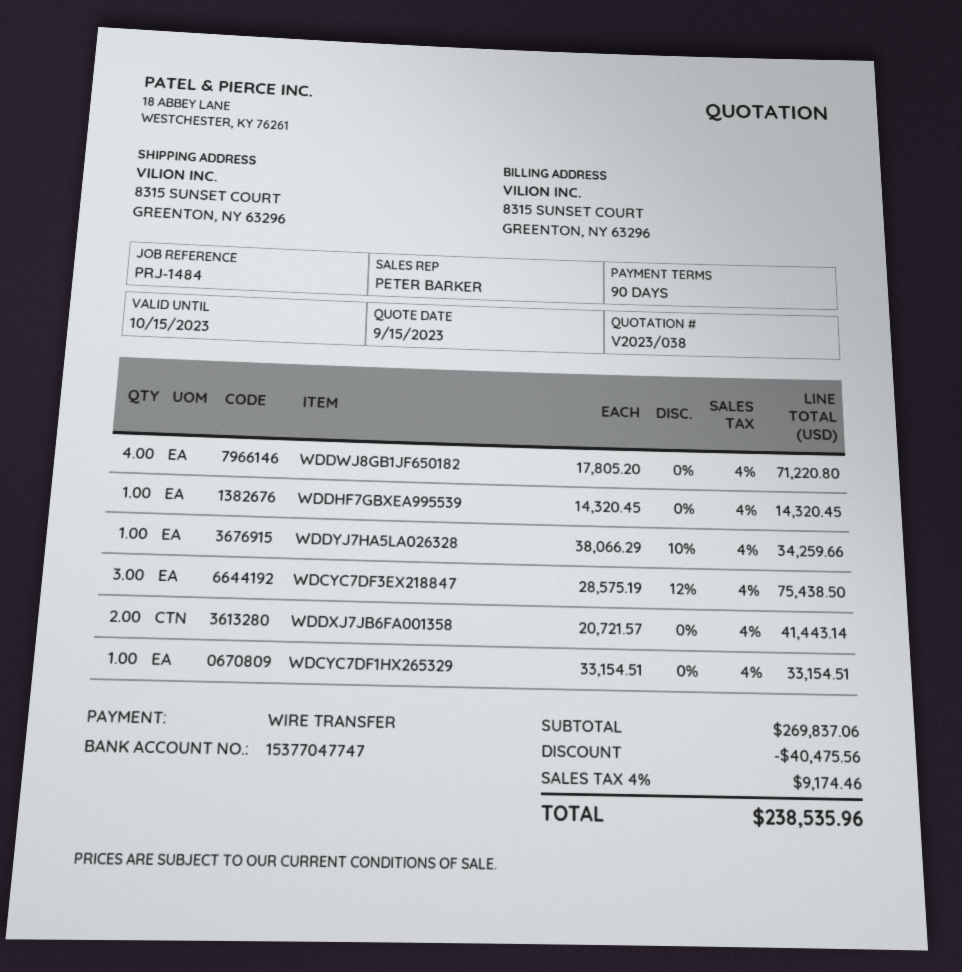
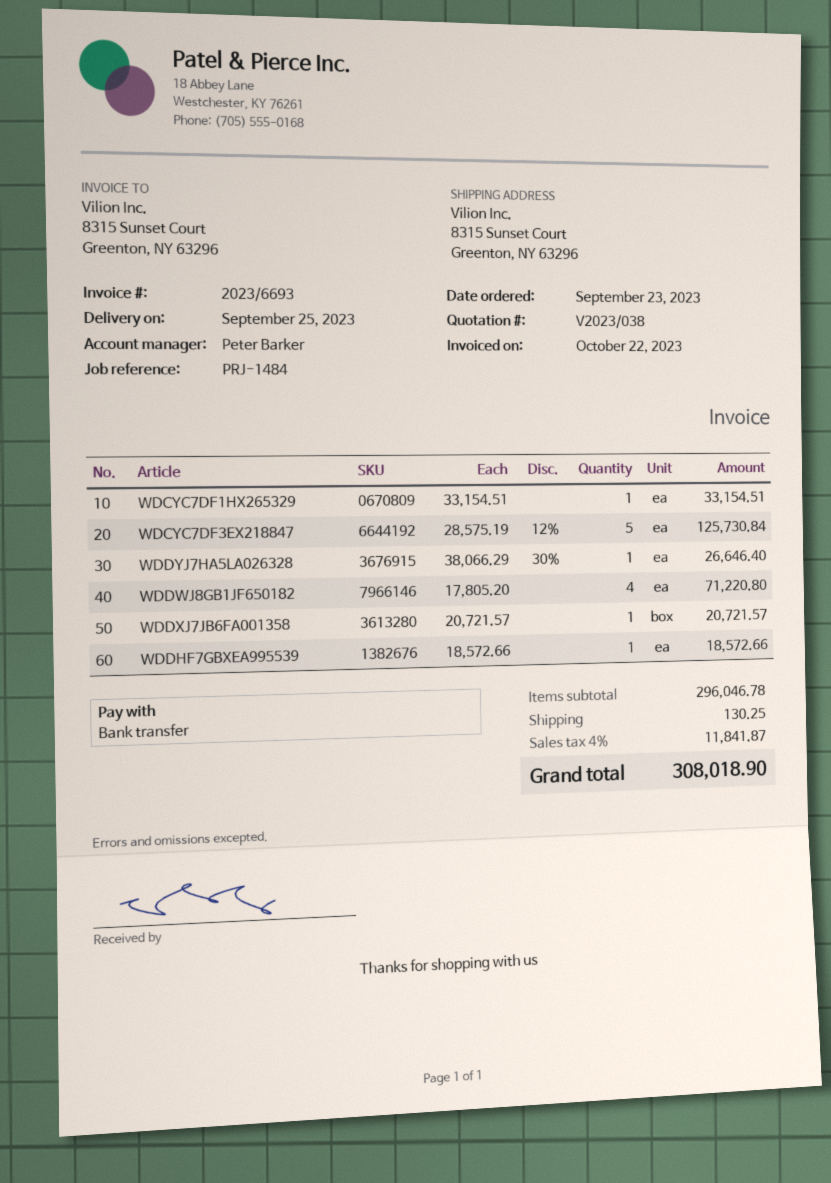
WDDHF7GBXEA995539: 1 x 14320.45 = 14320.45 -> 1 x 18572.66 = 18572.66
WDDYJ7HA5LA026328: 1 x 38066.29 - 10% = 34259.66 -> 1 x 38066.29 - 30% = 26646.40
WDCYC7DF3EX218847: 3 x 28575.19 - 12% = 75438.50 -> 5 x 28575.19 - 12% = 125730.84
WDDXJ7JB6FA001358: 2 x 20721.57 = 41443.14 -> 1 x 20721.57 = 20721.57
subtotal: 269837.06 -> 296046.78
discount: 40475.56 -> none
shipping: none -> 130.25
tax: 4% = 9174.46 -> 4% = 11841.87
total: 238535.96 -> 308018.90

